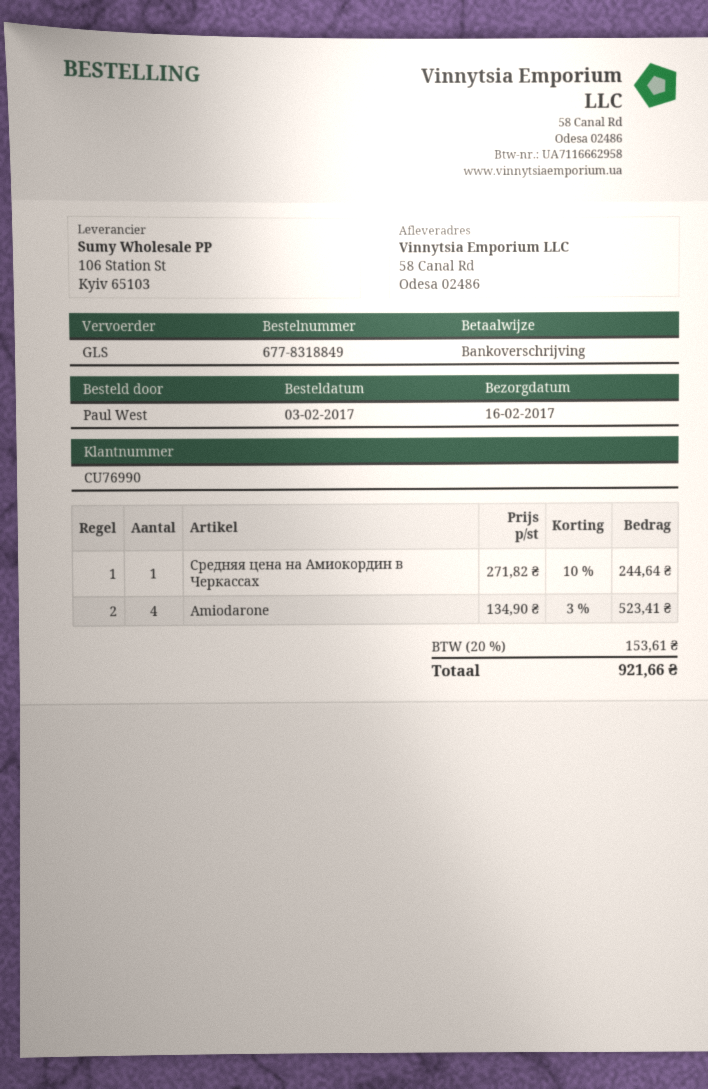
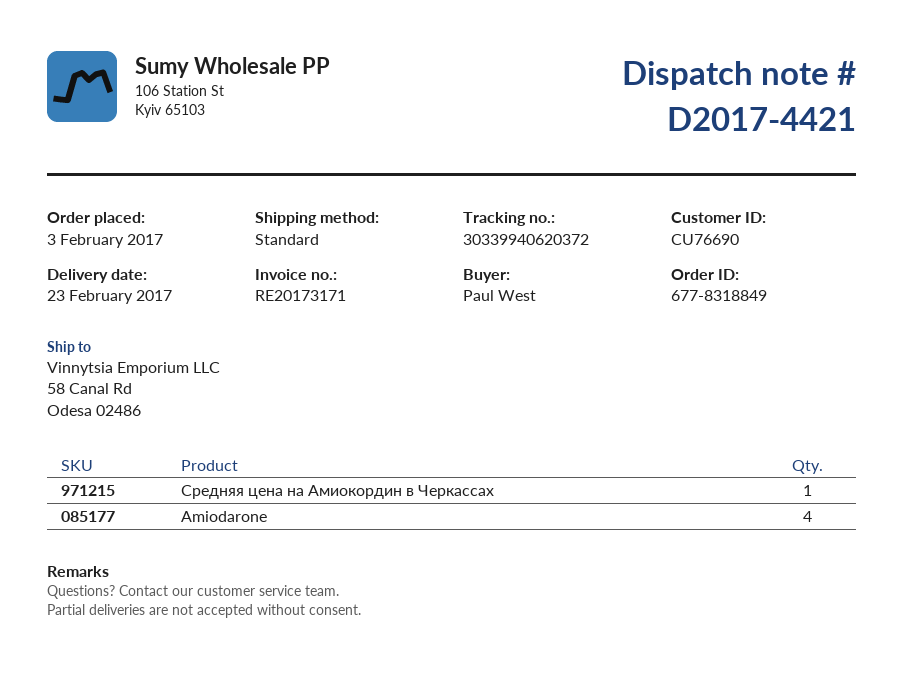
delivery date: 2017-02-16 -> 2017-02-23
customer number: CU76990 -> CU76690
shipping method: GLS -> standard

